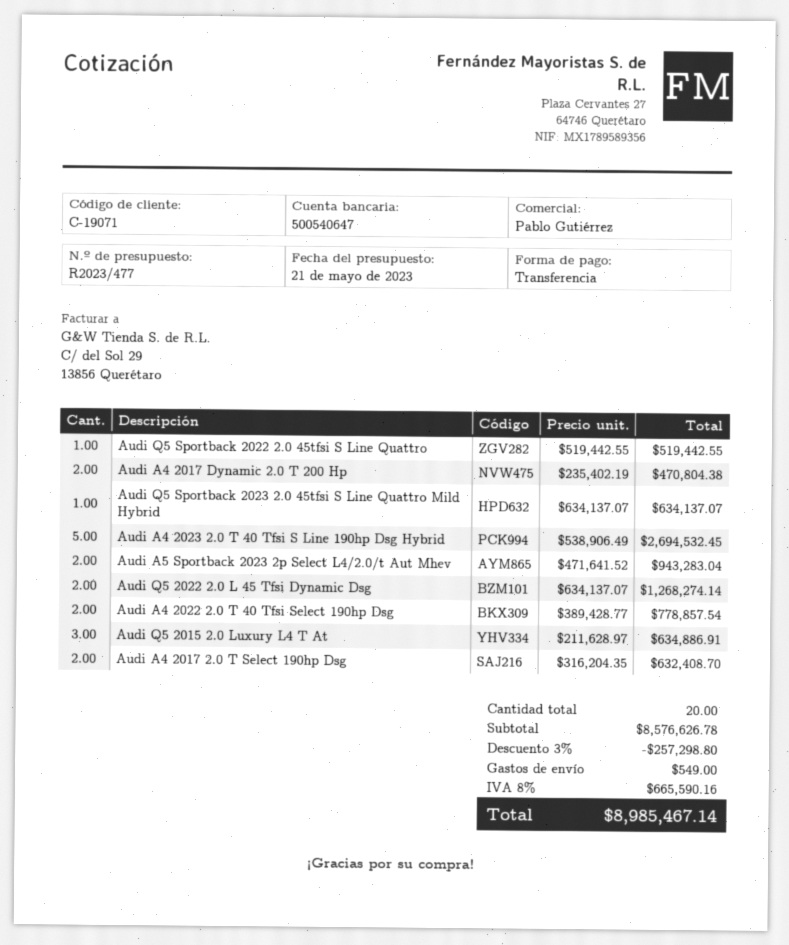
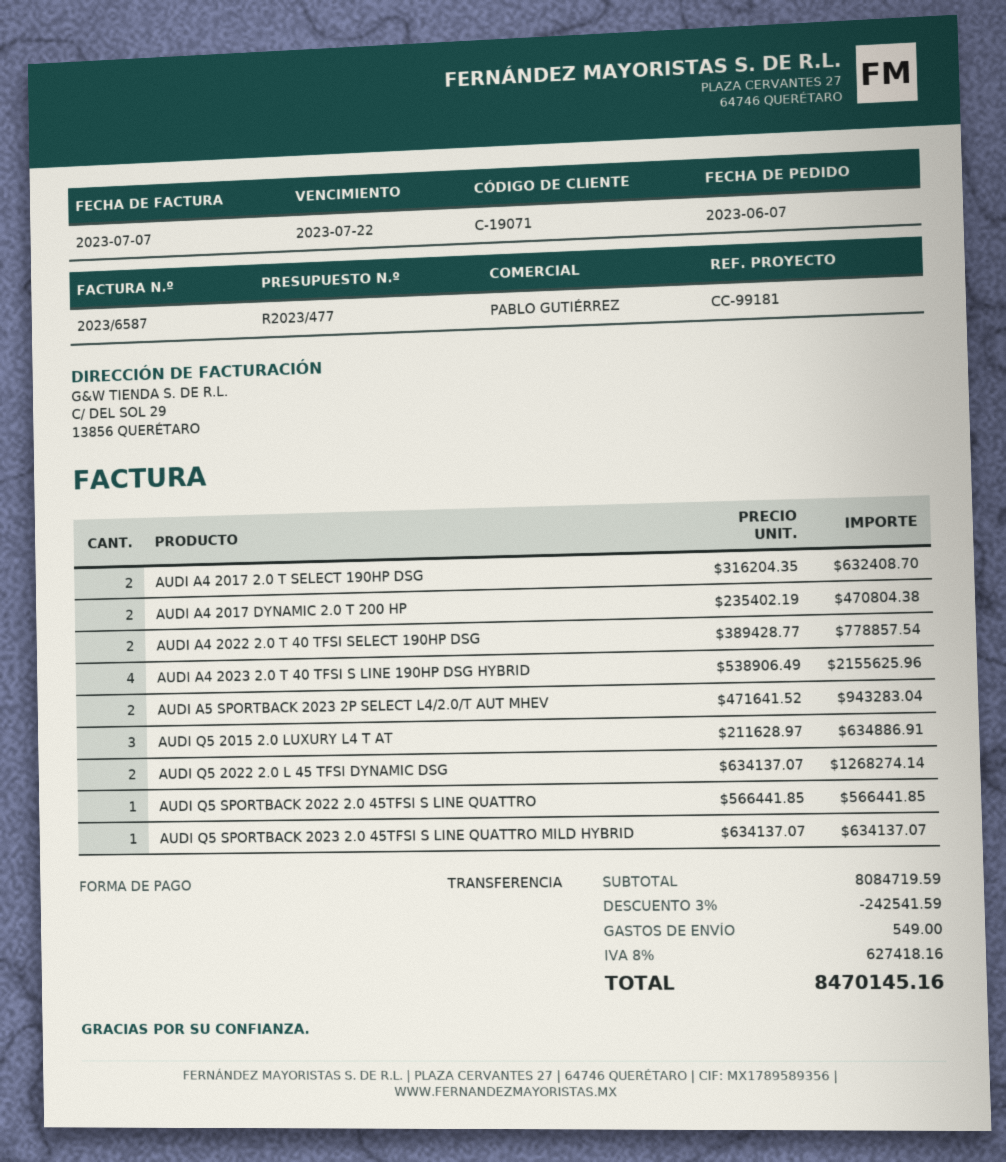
Audi Q5 Sportback 2022 2.0 45tfsi S Line Quattro: 1 x 519442.55 = 519442.55 -> 1 x 566441.85 = 566441.85
Audi A4 2023 2.0 T 40 Tfsi S Line 190hp Dsg Hybrid: 5 x 538906.49 = 2694532.45 -> 4 x 538906.49 = 2155625.96
subtotal: 8576626.78 -> 8084719.59
discount: 3% = 257298.80 -> 3% = 242541.59
tax: 8% = 665590.16 -> 8% = 627418.16
total: 8985467.14 -> 8470145.16

